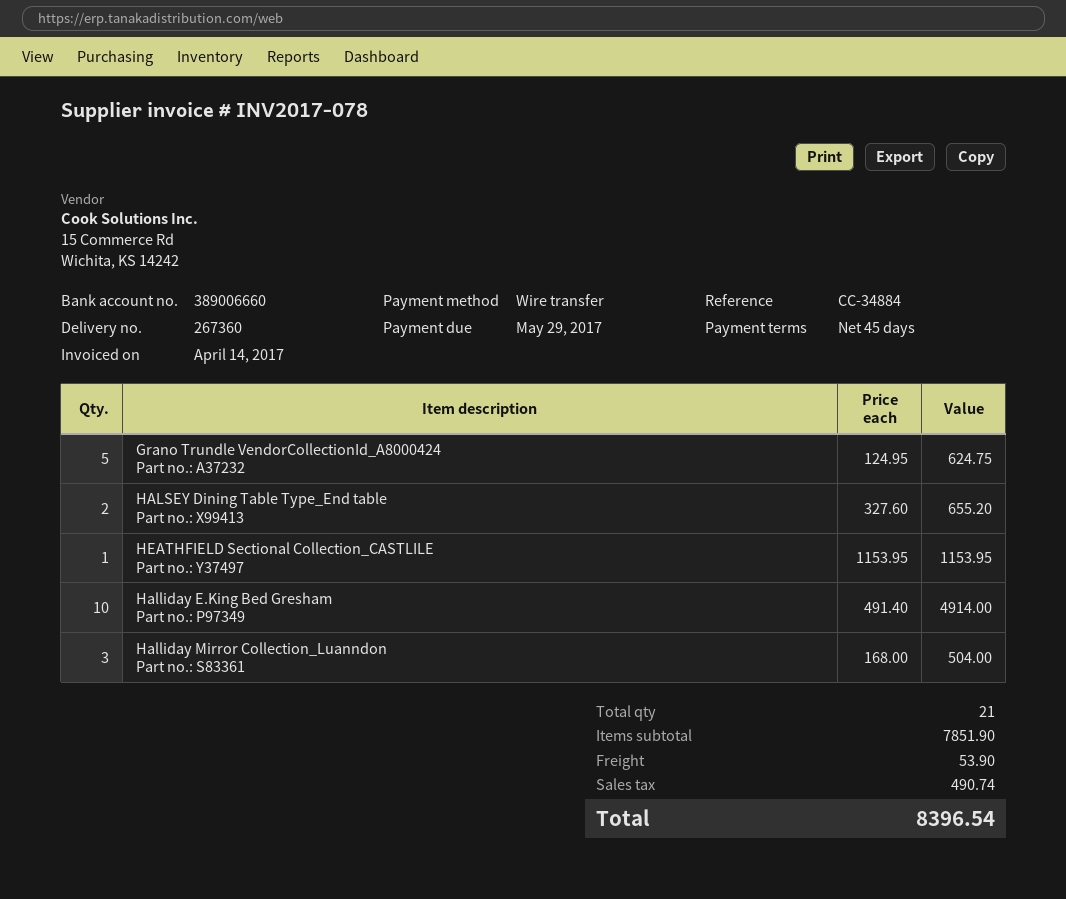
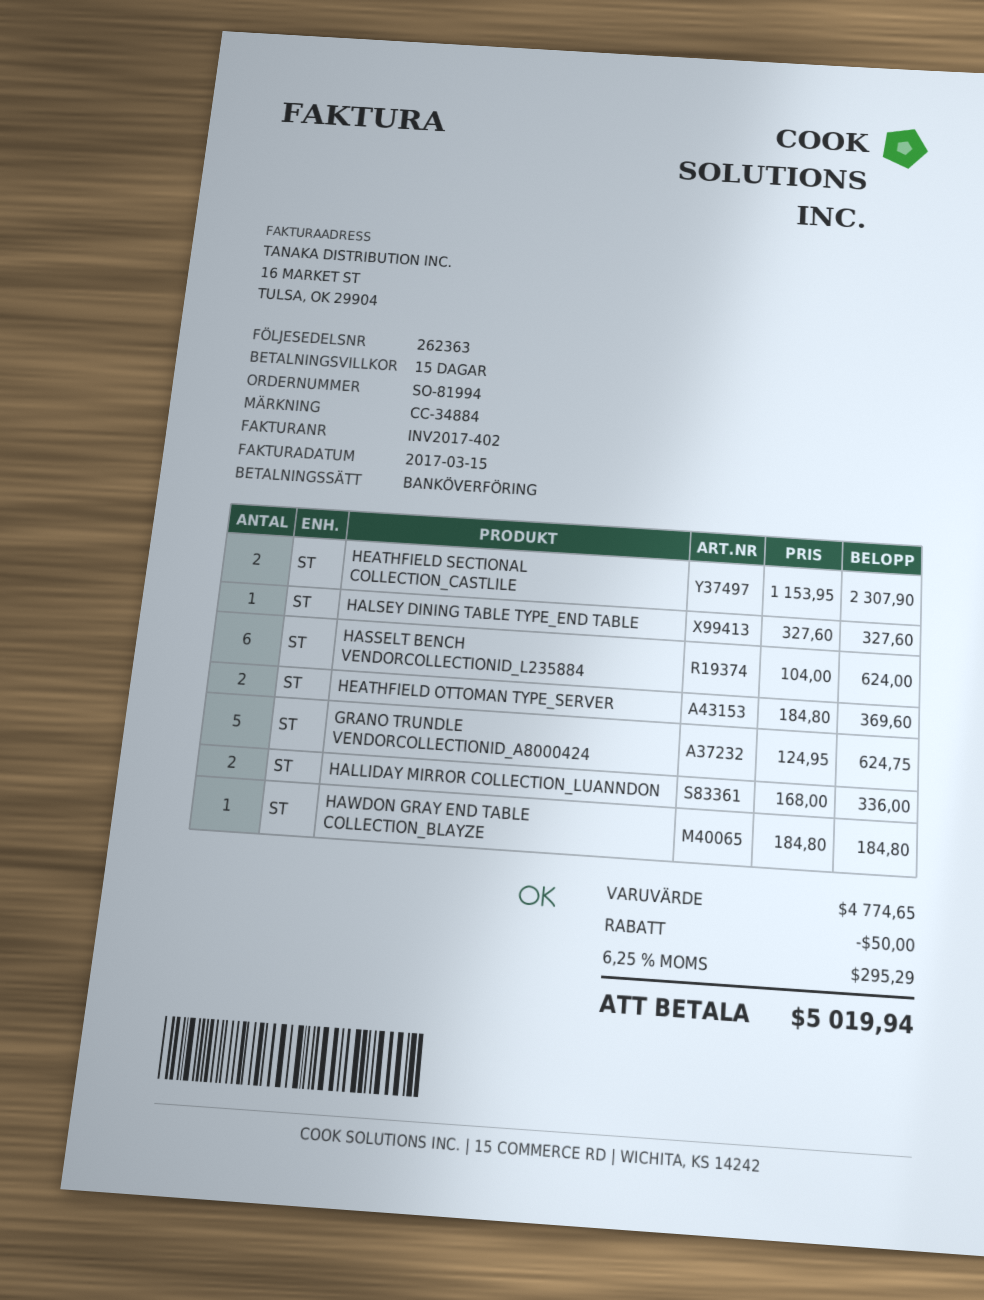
delivery note number: 267360 -> 262363
invoice number: INV2017-078 -> INV2017-402
invoice date: 2017-04-14 -> 2017-03-15
payment terms: 45 days -> 15 days
HALSEY Dining Table Type_End table: 2 x 327.60 = 655.20 -> 1 x 327.60 = 327.60
HEATHFIELD Sectional Collection_CASTLILE: 1 x 1153.95 = 1153.95 -> 2 x 1153.95 = 2307.90
Halliday E.King Bed Gresham: 10 x 491.40 = 4914.00 -> none
Halliday Mirror Collection_Luanndon: 3 x 168.00 = 504.00 -> 2 x 168.00 = 336.00
HASSELT BENCH VENDORCOLLECTIONID_L235884: none -> 6 x 104.00 = 624.00
HEATHFIELD OTTOMAN TYPE_SERVER: none -> 2 x 184.80 = 369.60
HAWDON GRAY END TABLE COLLECTION_BLAYZE: none -> 1 x 184.80 = 184.80
subtotal: 7851.90 -> 4774.65
discount: none -> 50.00
shipping: 53.90 -> none
tax: 490.74 -> 295.29
total: 8396.54 -> 5019.94

